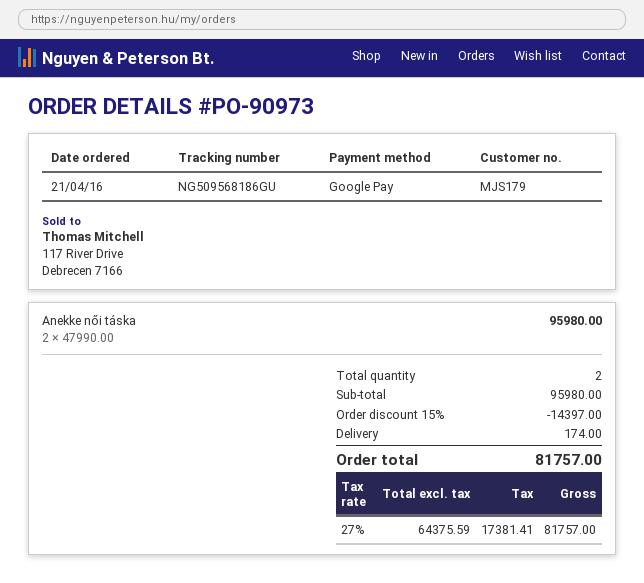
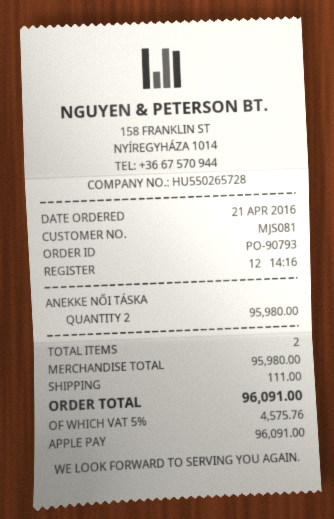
order number: PO-90973 -> PO-90793
customer number: MJS179 -> MJS081
payment method: Google Pay -> Apple Pay
discount: 15% = 14397.00 -> none
shipping: 174.00 -> 111.00
tax: 27% = 17381.41 -> 5% = 4575.76
total: 81757.00 -> 96091.00

